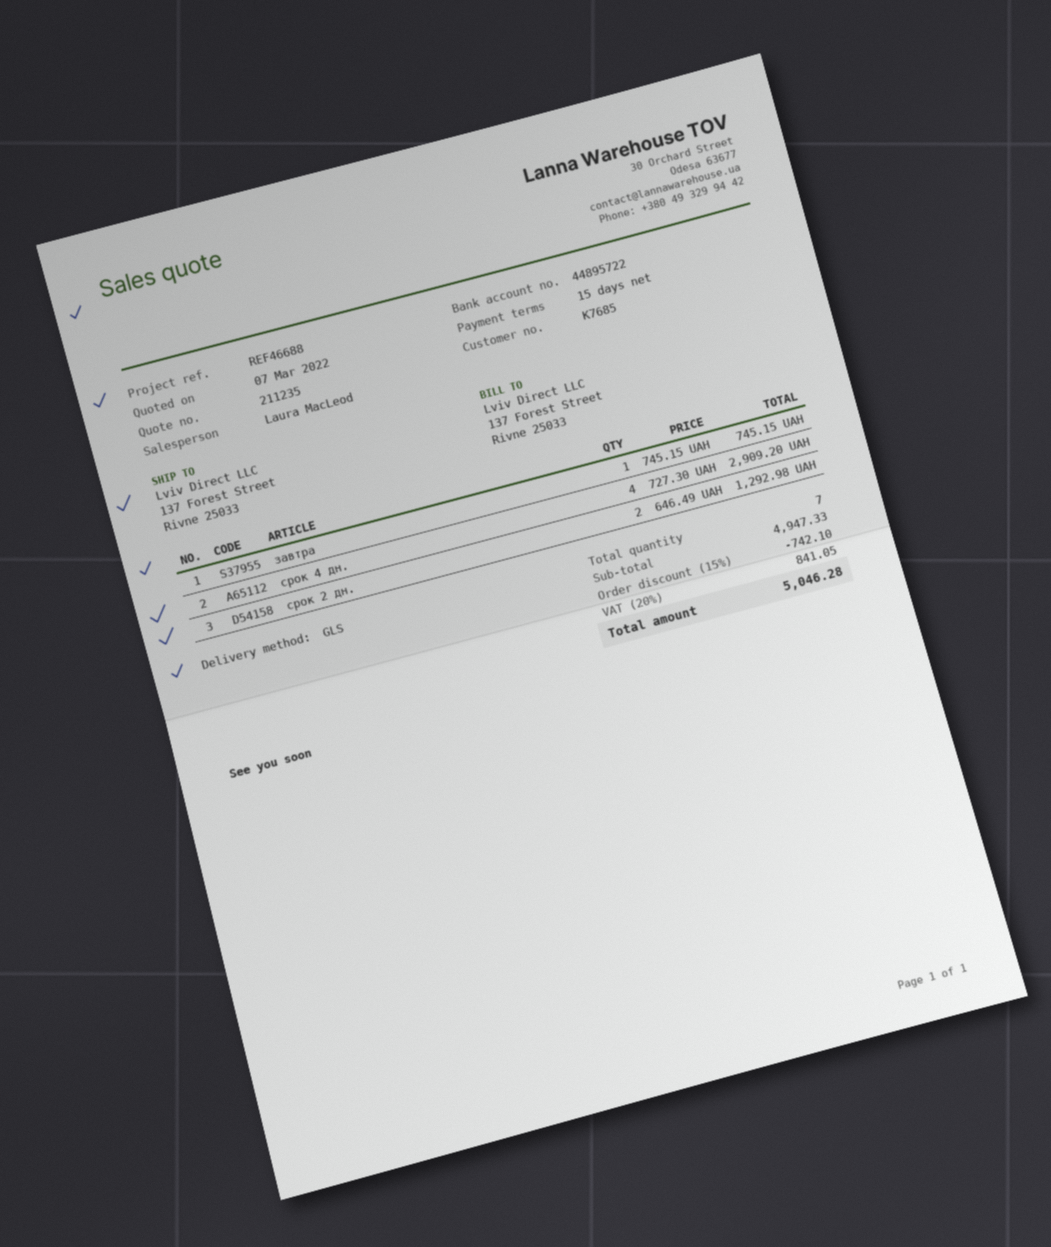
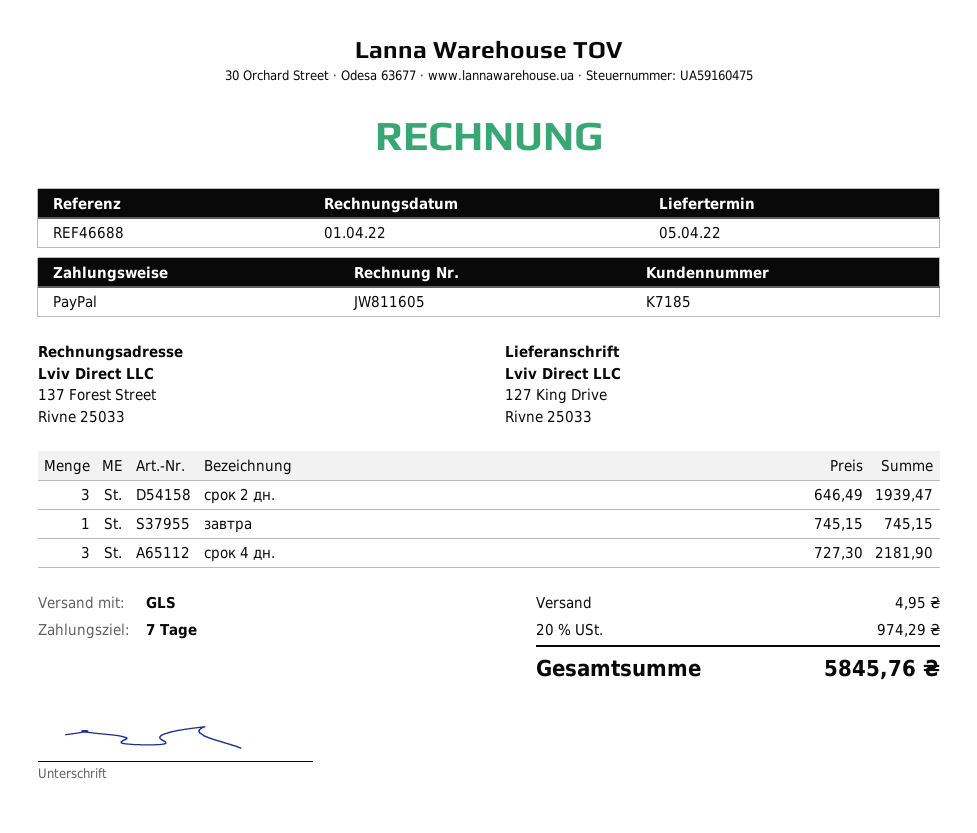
payment terms: 15 days -> 7 days
customer number: K7685 -> K7185
ship to: 137 Forest Street, Rivne 25033 -> 127 King Drive, Rivne 25033
срок 4 дн.: 4 x 727.30 = 2909.20 -> 3 x 727.30 = 2181.90
срок 2 дн.: 2 x 646.49 = 1292.98 -> 3 x 646.49 = 1939.47
discount: 15% = 742.10 -> none
shipping: none -> 4.95
tax: 20% = 841.05 -> 20% = 974.29
total: 5046.28 -> 5845.76

